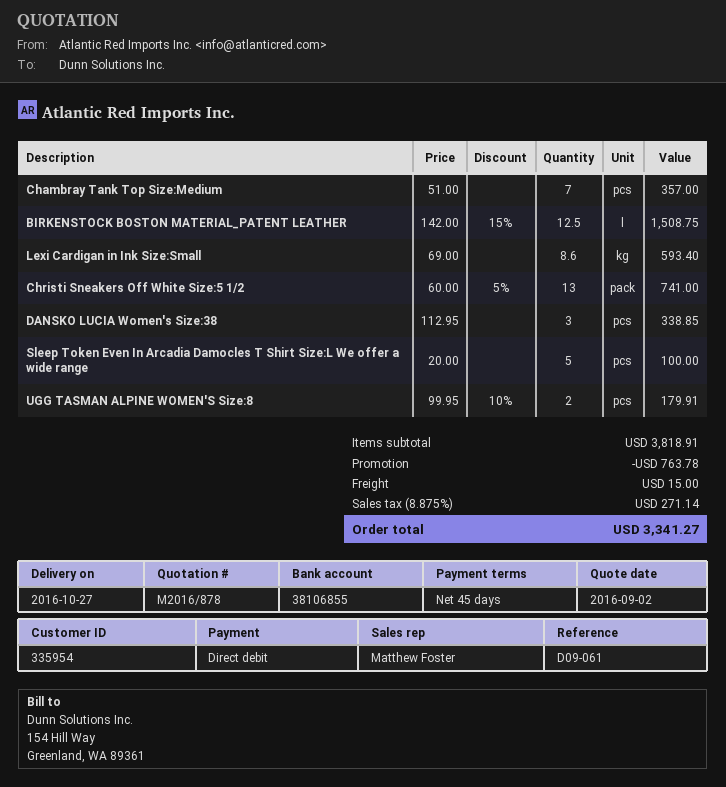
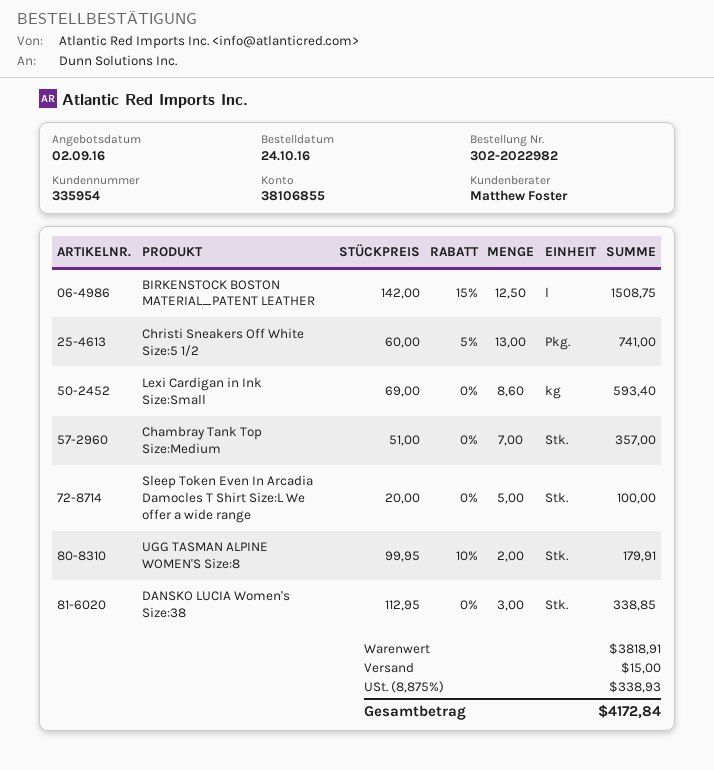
discount: 763.78 -> none
tax: 8.875% = 271.14 -> 8.875% = 338.93
total: 3341.27 -> 4172.84

